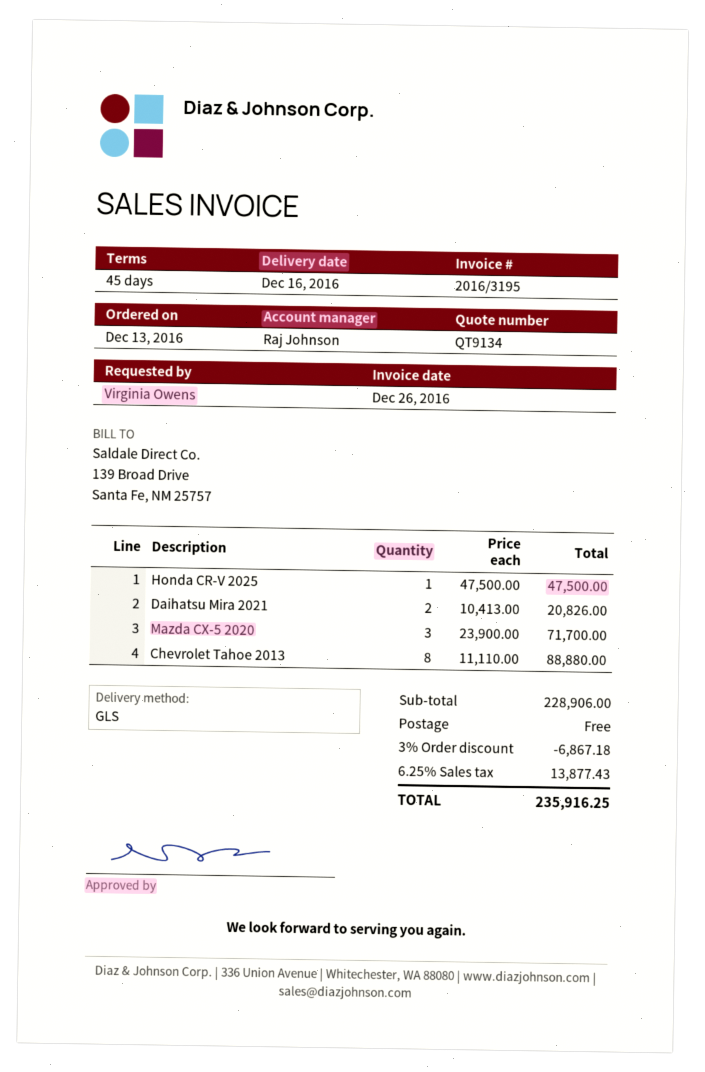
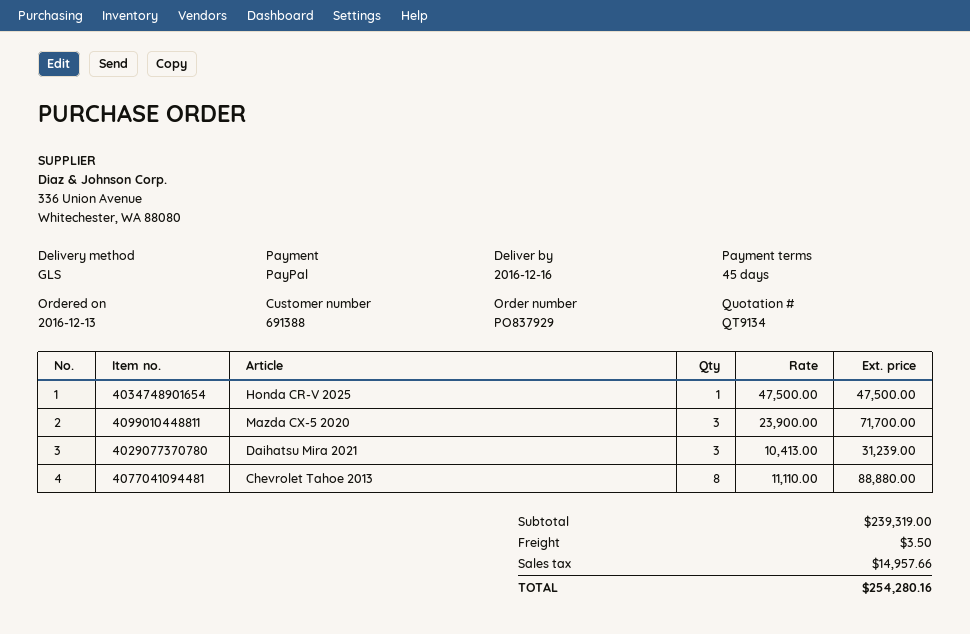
Daihatsu Mira 2021: 2 x 10413.00 = 20826.00 -> 3 x 10413.00 = 31239.00
subtotal: 228906.00 -> 239319.00
discount: 3% = 6867.18 -> none
shipping: 0.00 -> 3.50
tax: 13877.43 -> 14957.66
total: 235916.25 -> 254280.16

